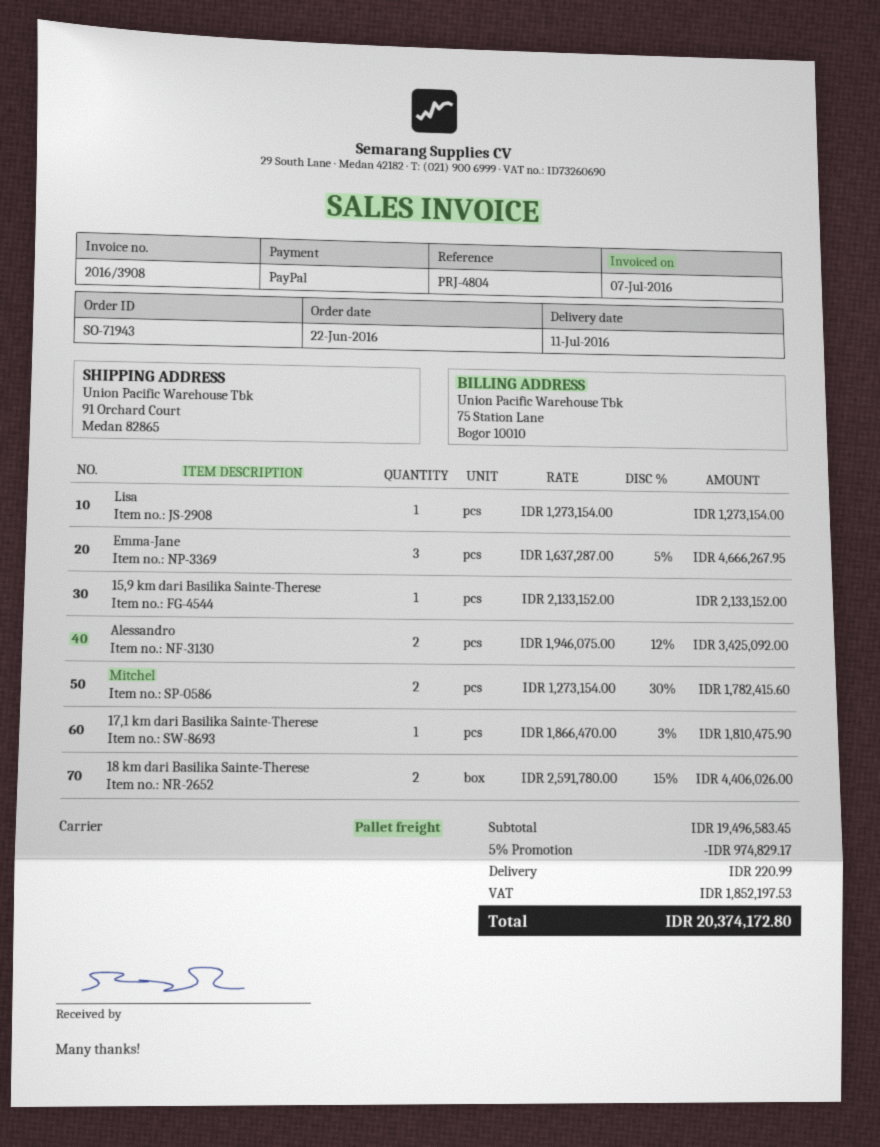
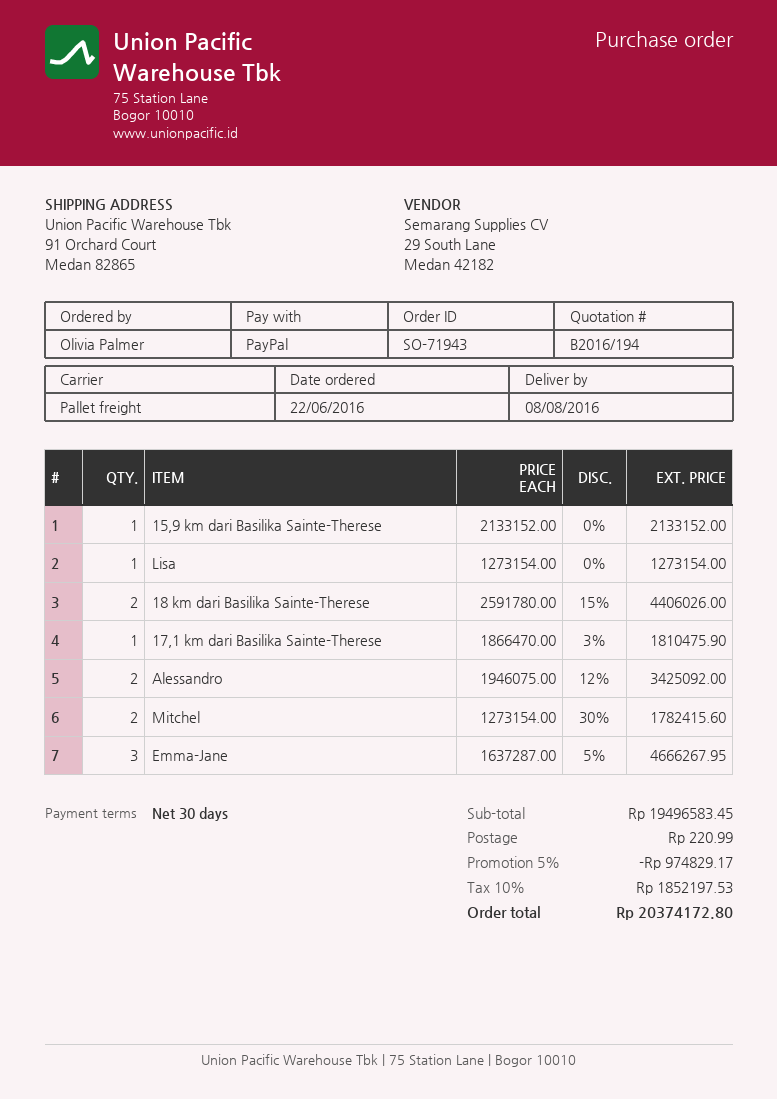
delivery date: 2016-07-11 -> 2016-08-08

